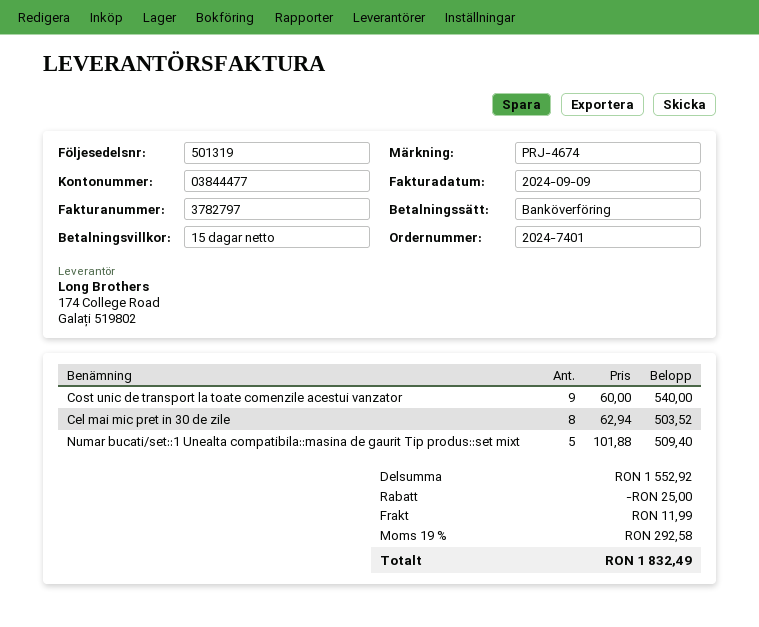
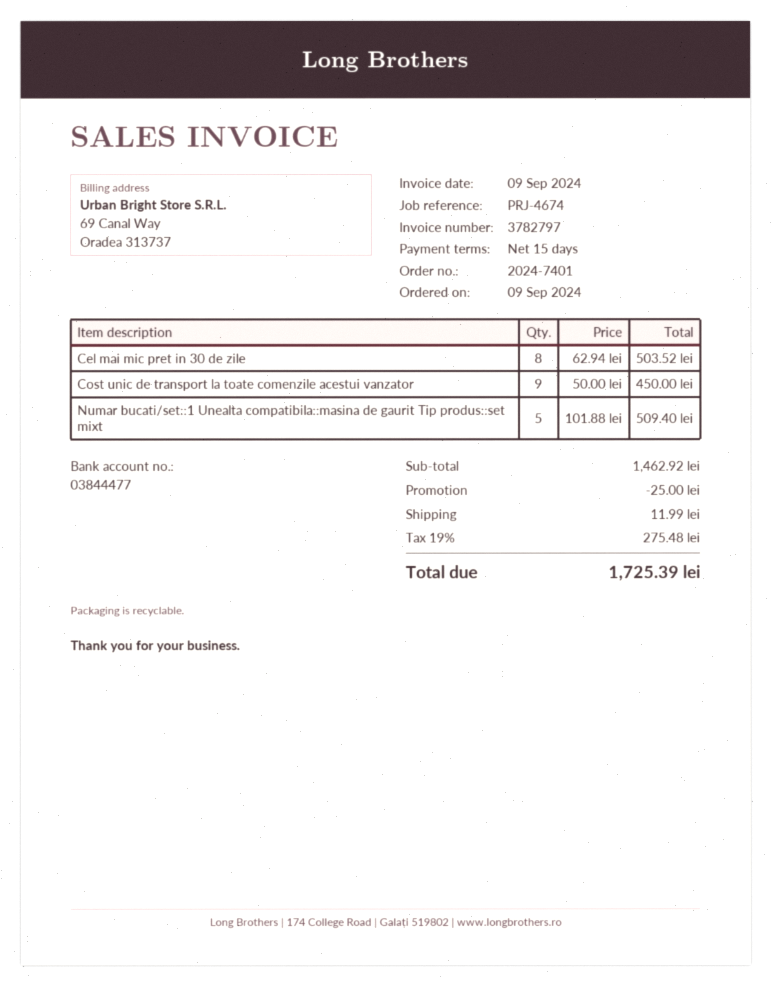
Cost unic de transport la toate comenzile acestui vanzator: 9 x 60.00 = 540.00 -> 9 x 50.00 = 450.00
subtotal: 1552.92 -> 1462.92
tax: 19% = 292.58 -> 19% = 275.48
total: 1832.49 -> 1725.39

